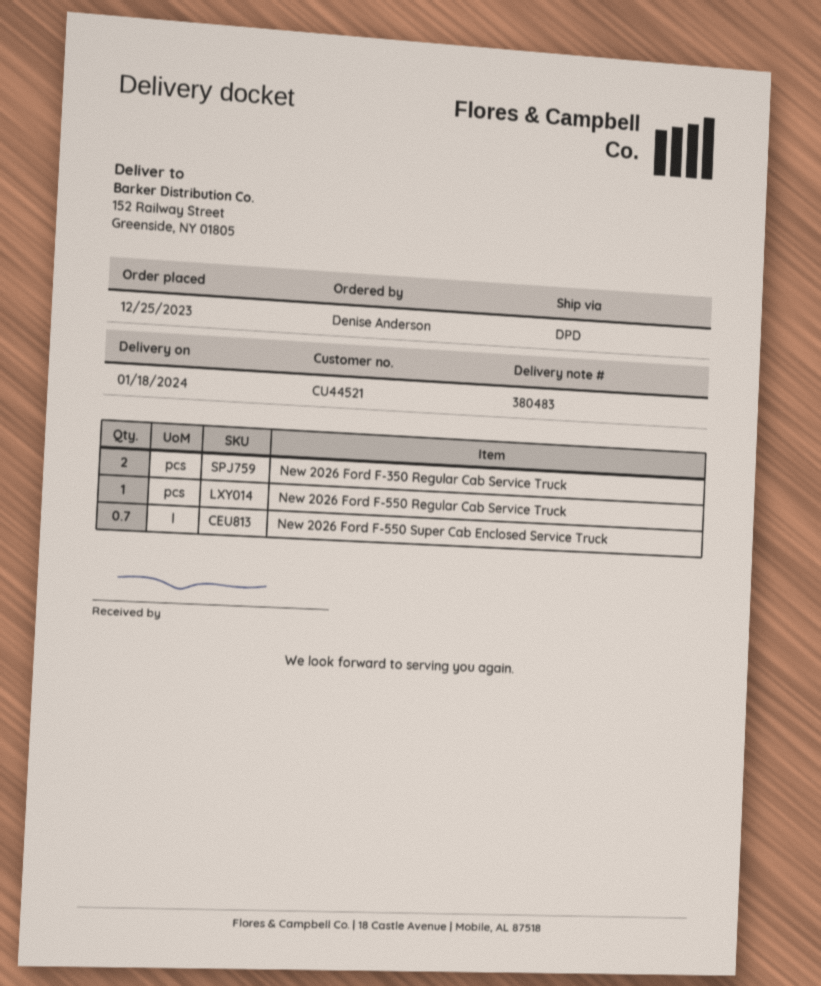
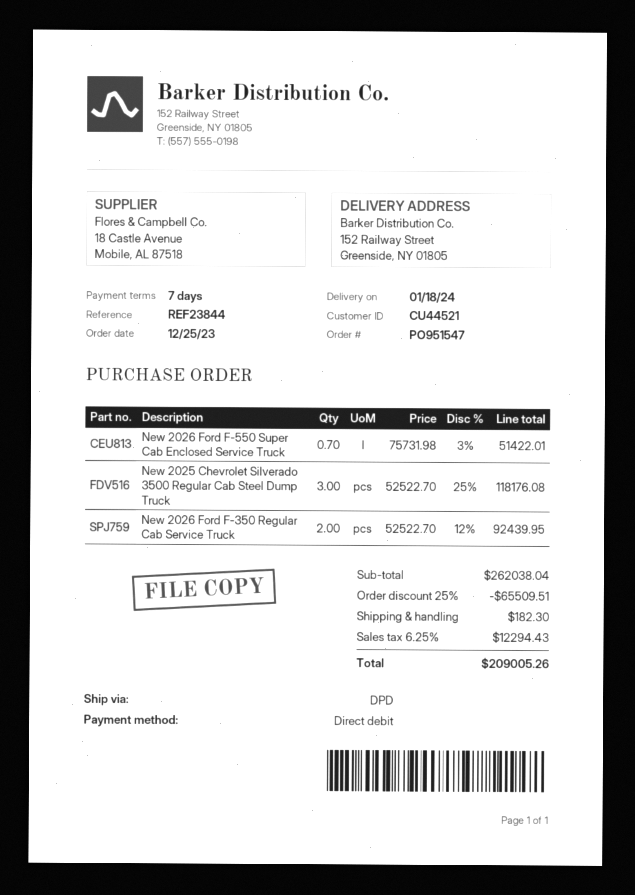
New 2026 Ford F-550 Regular Cab Service Truck: 1 -> none
New 2025 Chevrolet Silverado 3500 Regular Cab Steel Dump Truck: none -> 3

